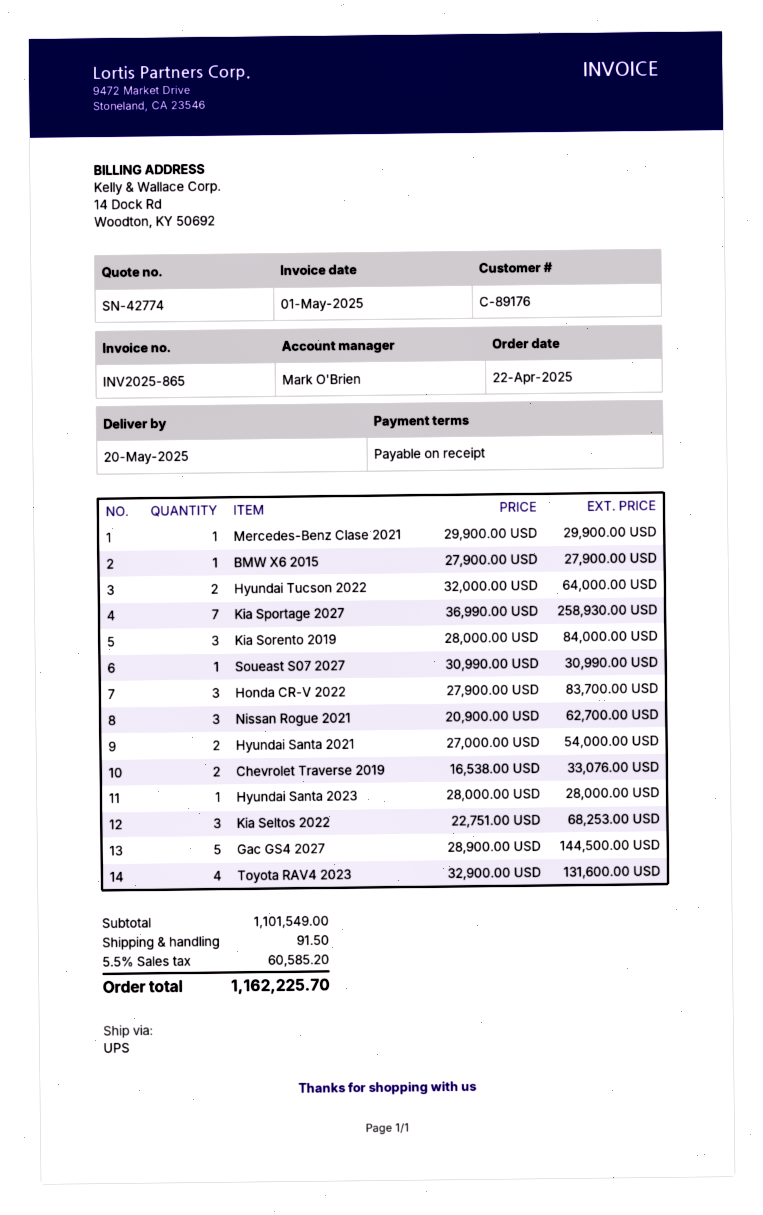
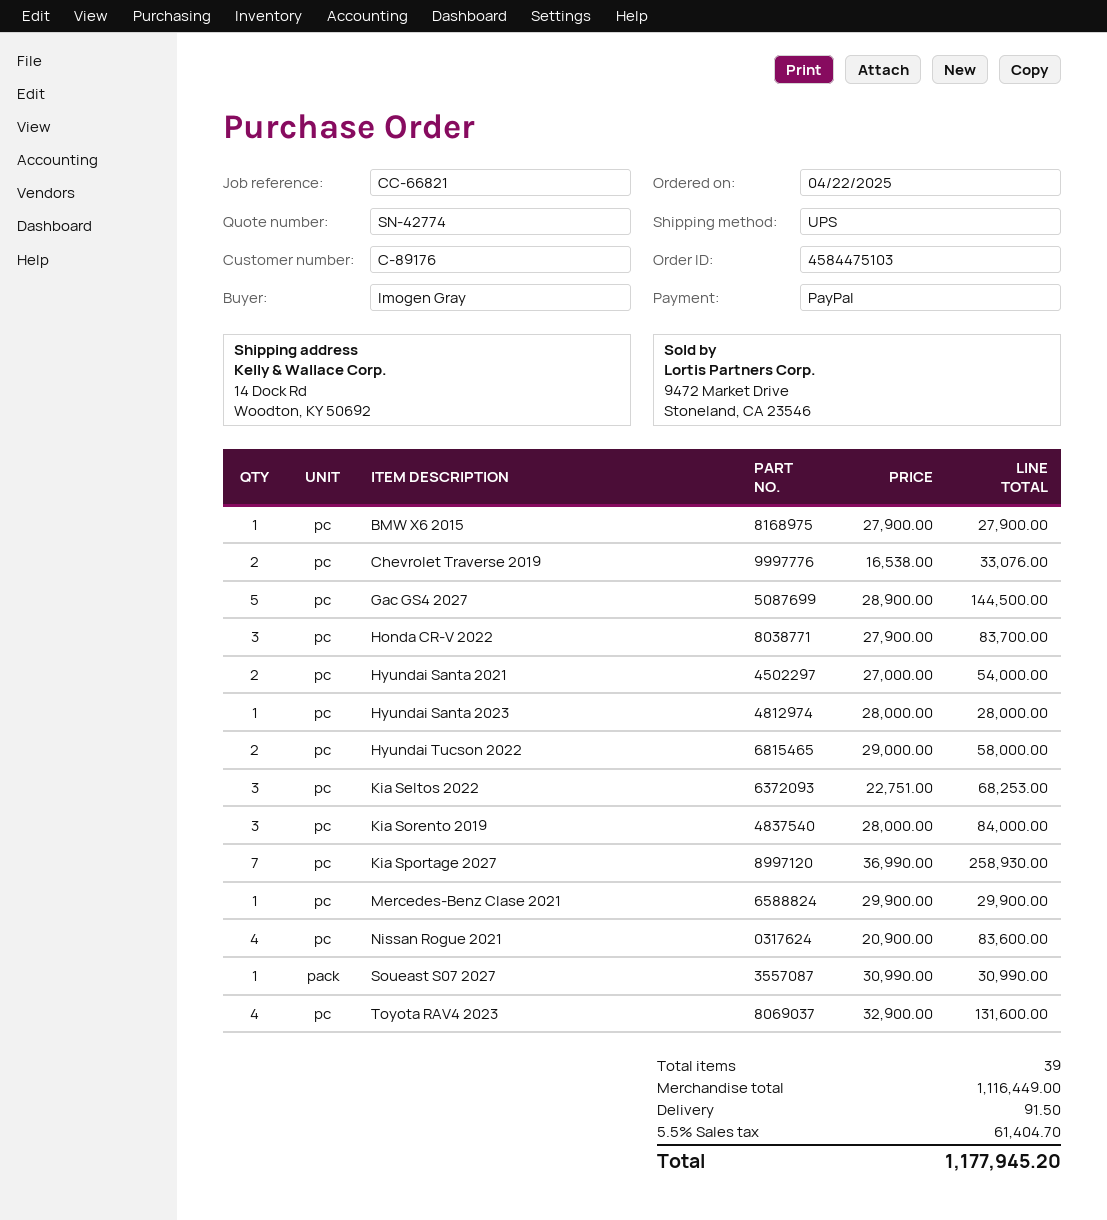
Hyundai Tucson 2022: 2 x 32000.00 = 64000.00 -> 2 x 29000.00 = 58000.00
Nissan Rogue 2021: 3 x 20900.00 = 62700.00 -> 4 x 20900.00 = 83600.00
subtotal: 1101549.00 -> 1116449.00
tax: 5.5% = 60585.20 -> 5.5% = 61404.70
total: 1162225.70 -> 1177945.20

